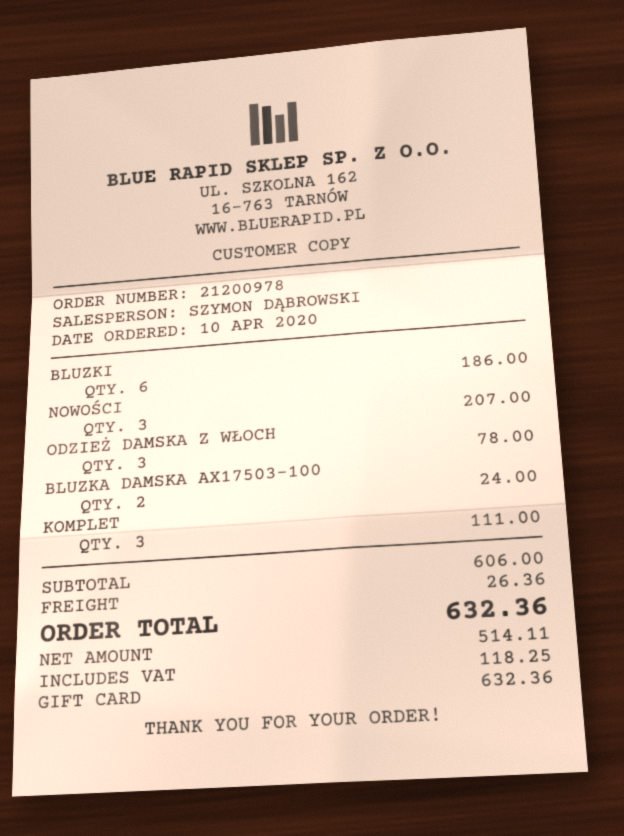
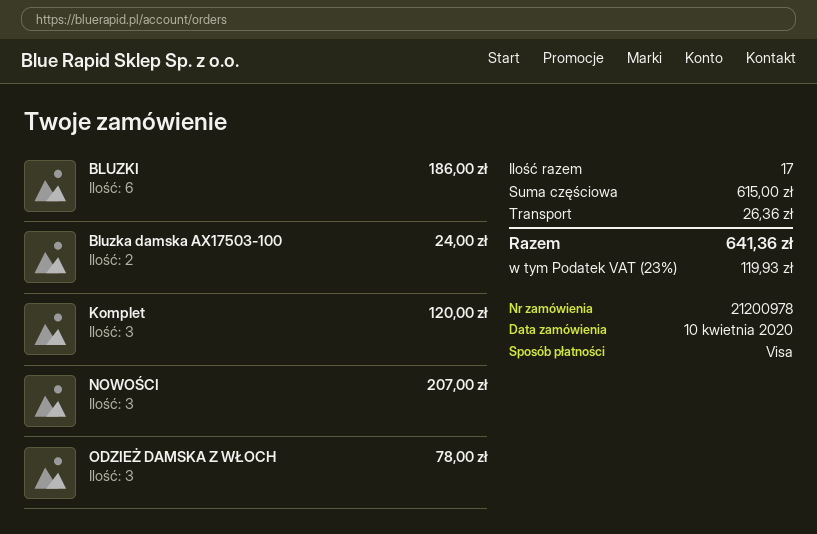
payment method: gift card -> Visa
KOMPLET: 3 for 111.00 -> 3 for 120.00
subtotal: 606.00 -> 615.00
tax: 118.25 -> 119.93
total: 632.36 -> 641.36

